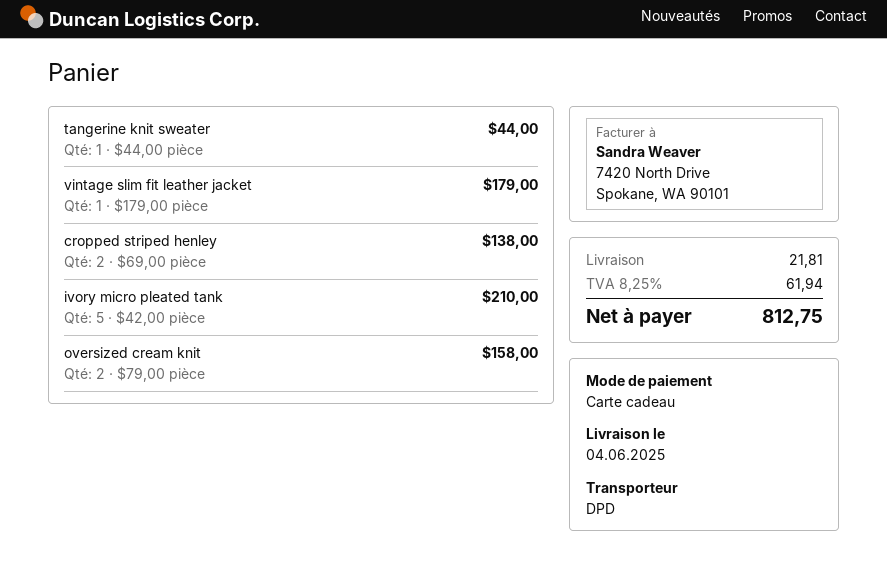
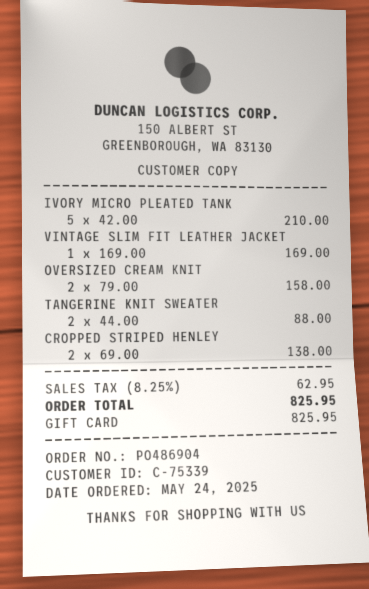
tangerine knit sweater: 1 x 44.00 = 44.00 -> 2 x 44.00 = 88.00
vintage slim fit leather jacket: 1 x 179.00 = 179.00 -> 1 x 169.00 = 169.00
shipping: 21.81 -> none
tax: 8.25% = 61.94 -> 8.25% = 62.95
total: 812.75 -> 825.95

